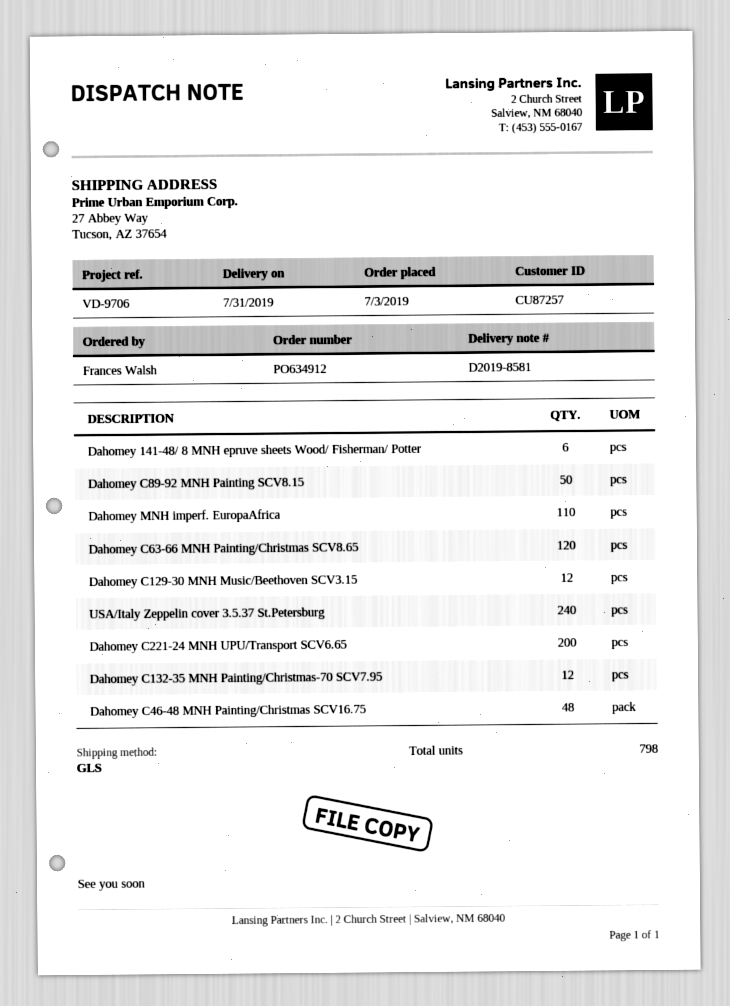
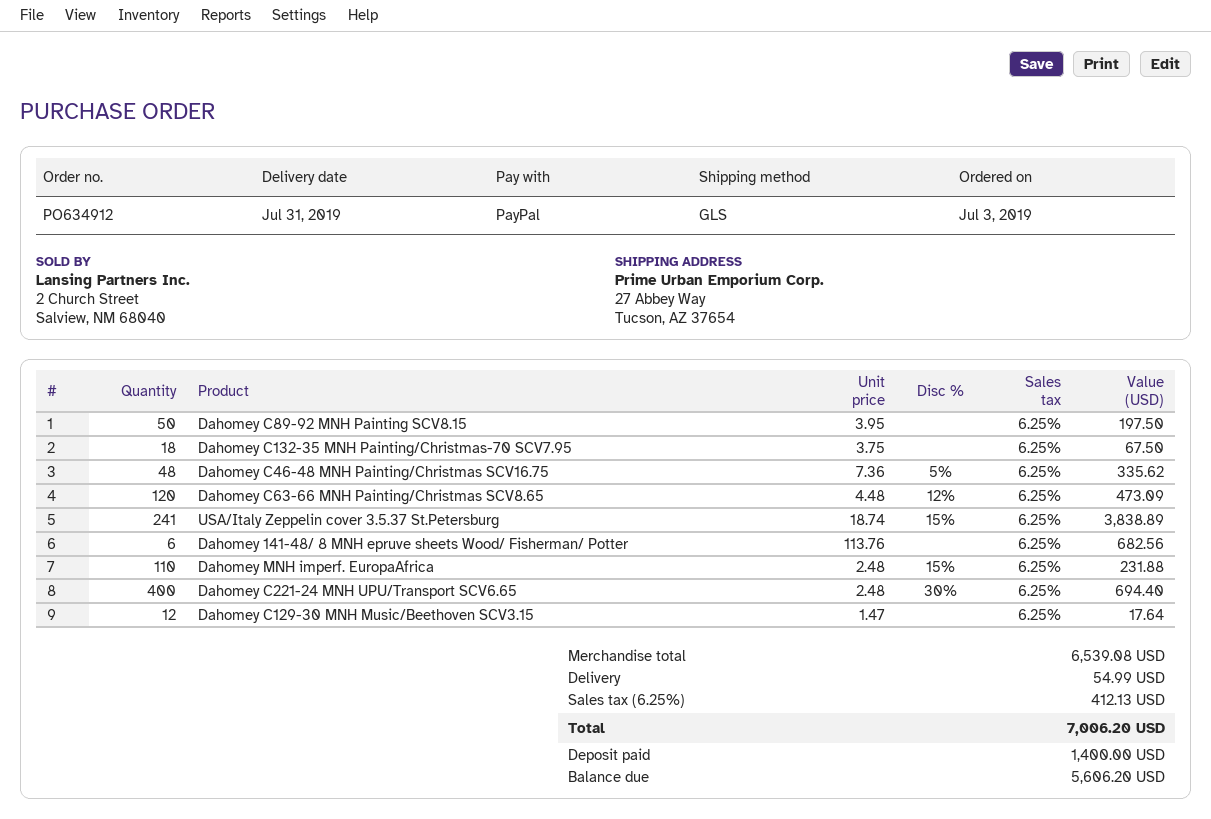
USA/Italy Zeppelin cover 3.5.37 St.Petersburg: 240 -> 241
Dahomey C221-24 MNH UPU/Transport SCV6.65: 200 -> 400
Dahomey C132-35 MNH Painting/Christmas-70 SCV7.95: 12 -> 18

